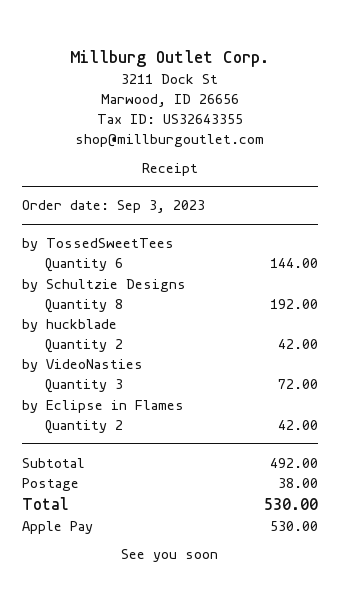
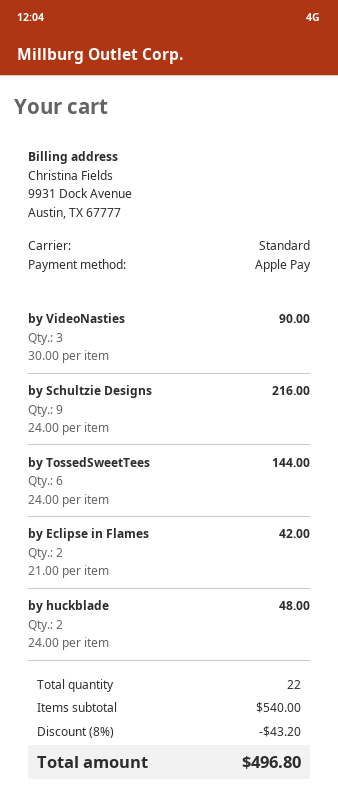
by Schultzie Designs: 8 for 192.00 -> 9 for 216.00
by huckblade: 2 for 42.00 -> 2 for 48.00
by VideoNasties: 3 for 72.00 -> 3 for 90.00
subtotal: 492.00 -> 540.00
discount: none -> 8% = 43.20
shipping: 38.00 -> none
total: 530.00 -> 496.80

